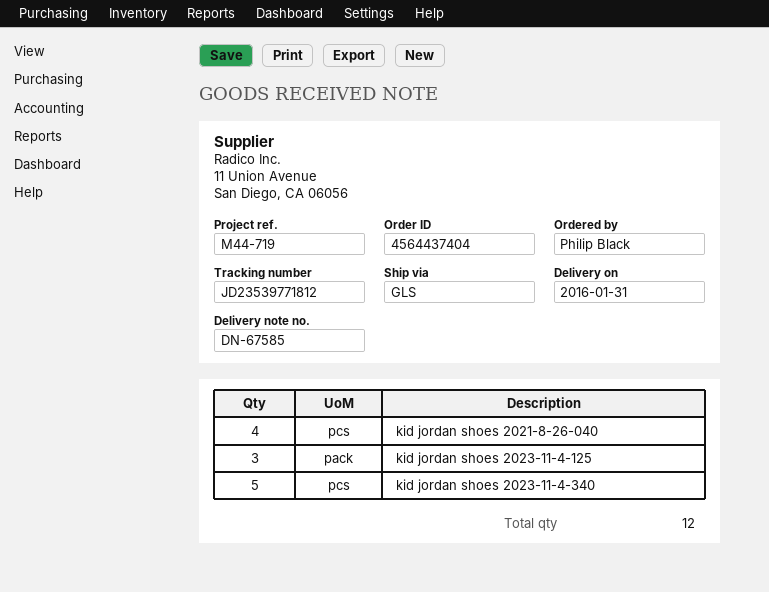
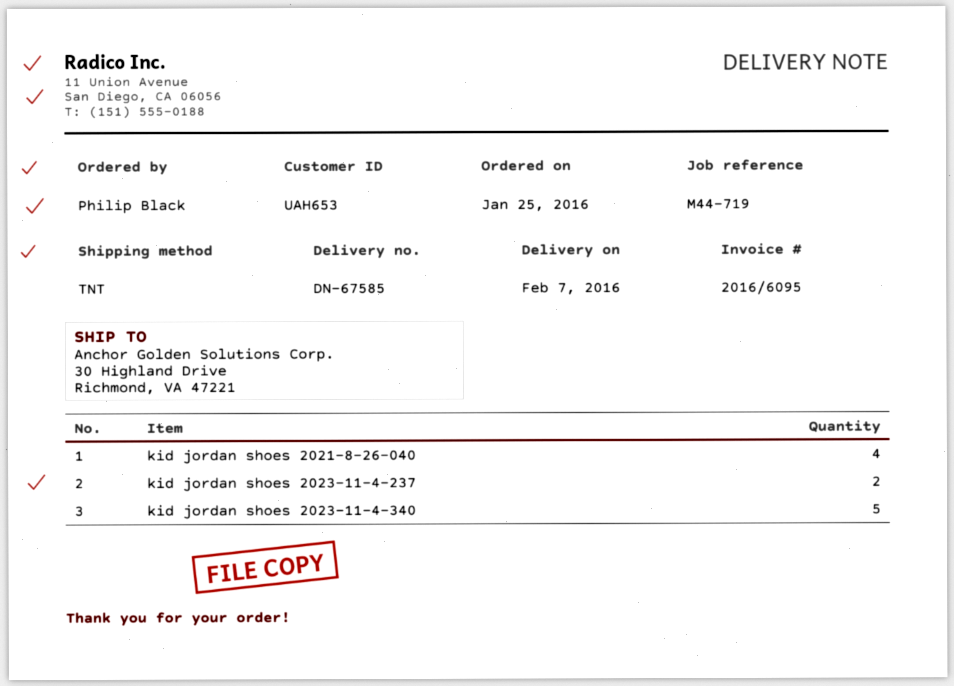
delivery date: 2016-01-31 -> 2016-02-07
shipping method: GLS -> TNT
kid jordan shoes 2023-11-4-125: 3 -> none
kid jordan shoes 2023-11-4-237: none -> 2

